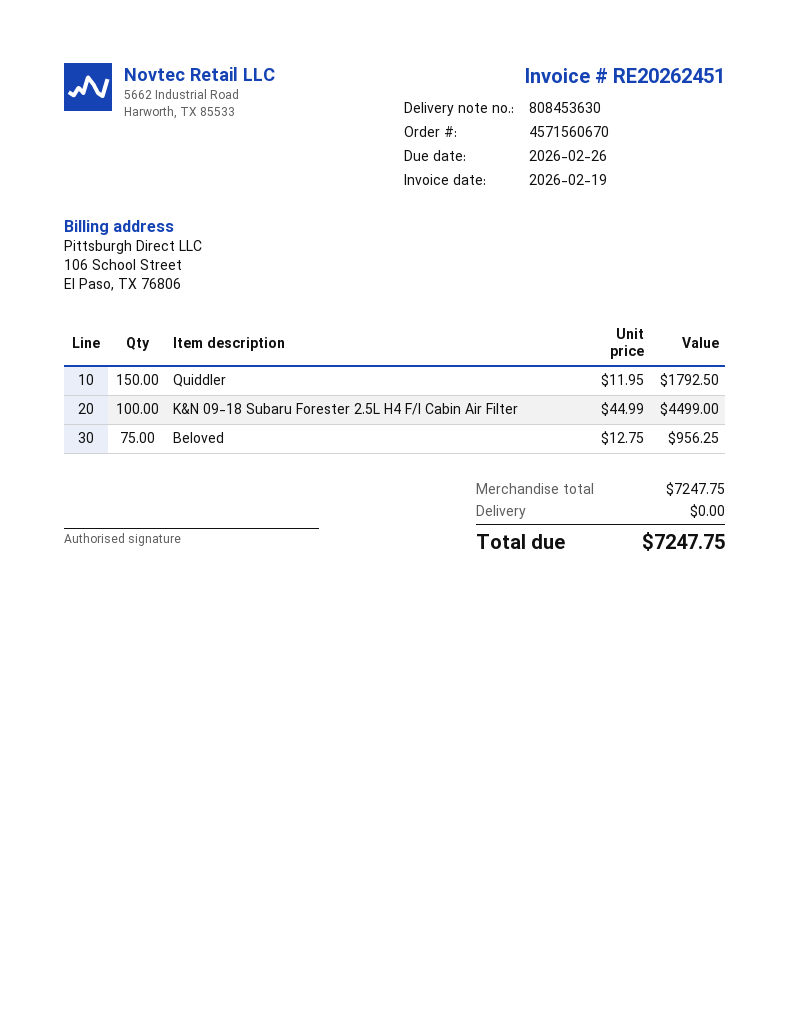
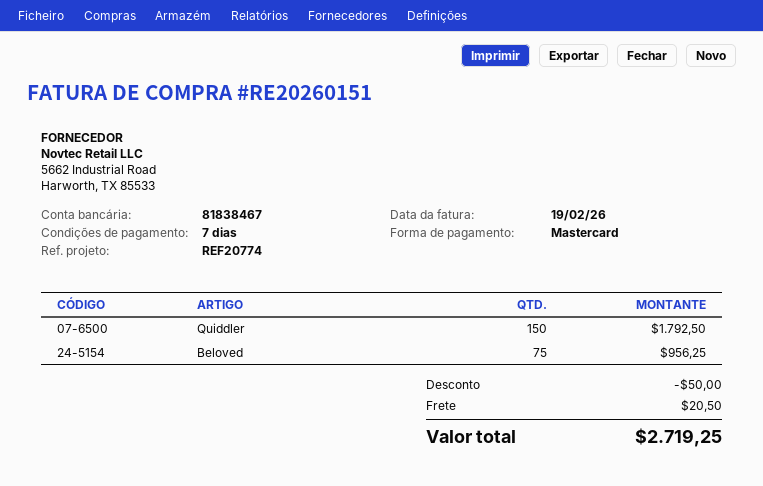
invoice number: RE20262451 -> RE20260151
K&N 09-18 Subaru Forester 2.5L H4 F/I Cabin Air Filter: 100 for 4499.00 -> none
discount: none -> 50.00
shipping: 0.00 -> 20.50
total: 7247.75 -> 2719.25

